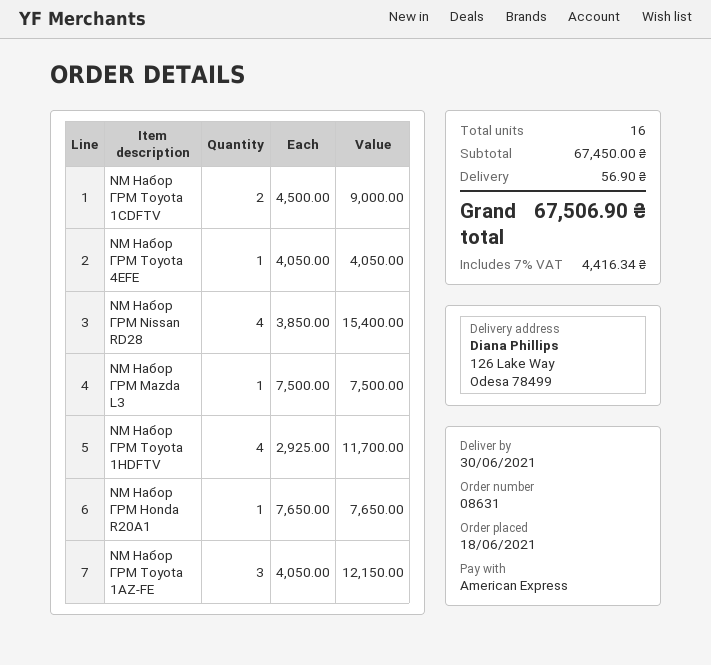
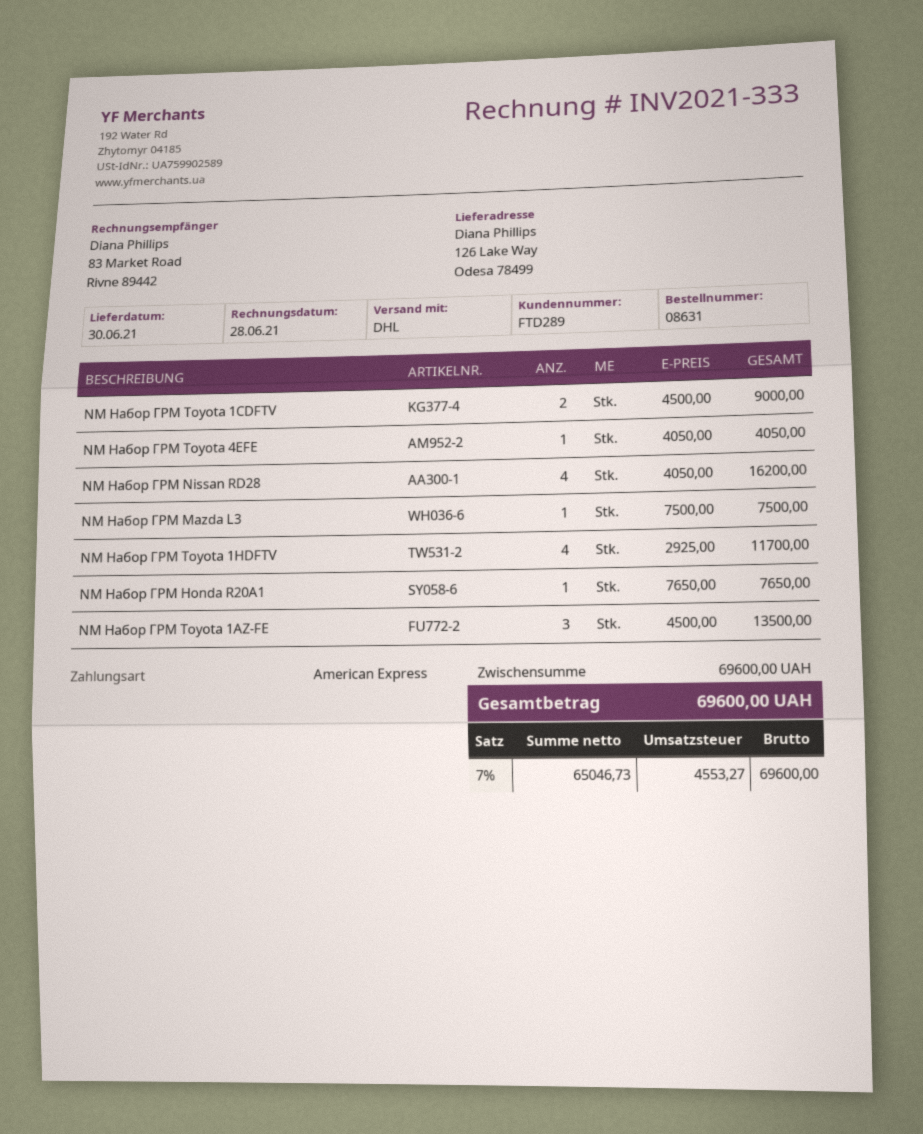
NM Набор ГРМ Nissan RD28: 4 x 3850.00 = 15400.00 -> 4 x 4050.00 = 16200.00
NM Набор ГРМ Toyota 1AZ-FE: 3 x 4050.00 = 12150.00 -> 3 x 4500.00 = 13500.00
subtotal: 67450.00 -> 69600.00
shipping: 56.90 -> none
tax: 7% = 4416.34 -> 7% = 4553.27
total: 67506.90 -> 69600.00

